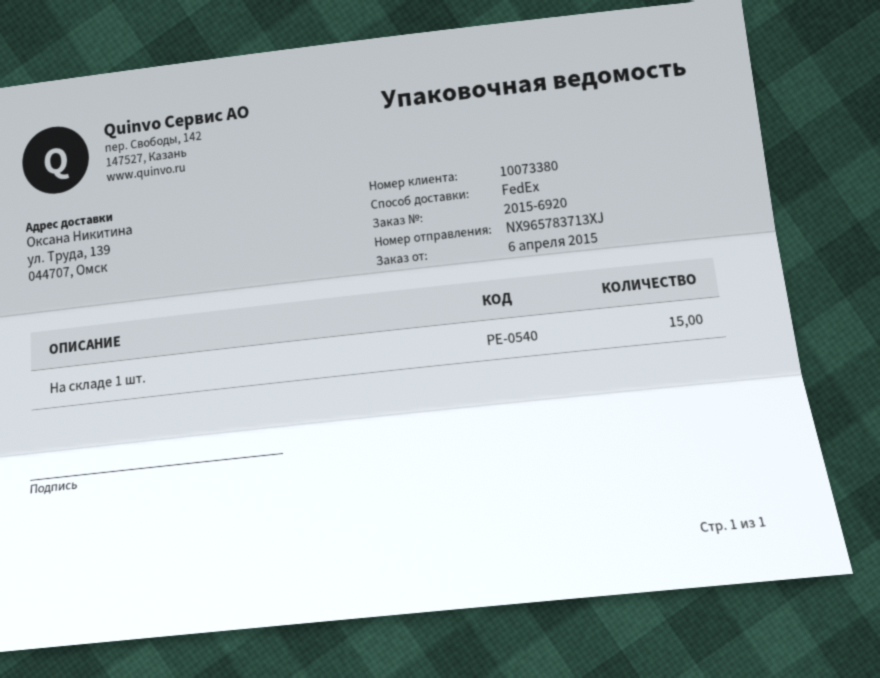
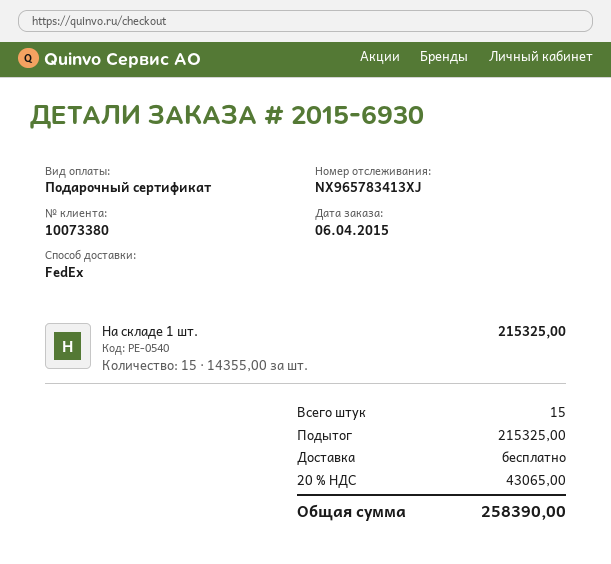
order number: 2015-6920 -> 2015-6930
tracking number: NX965783713XJ -> NX965783413XJ

